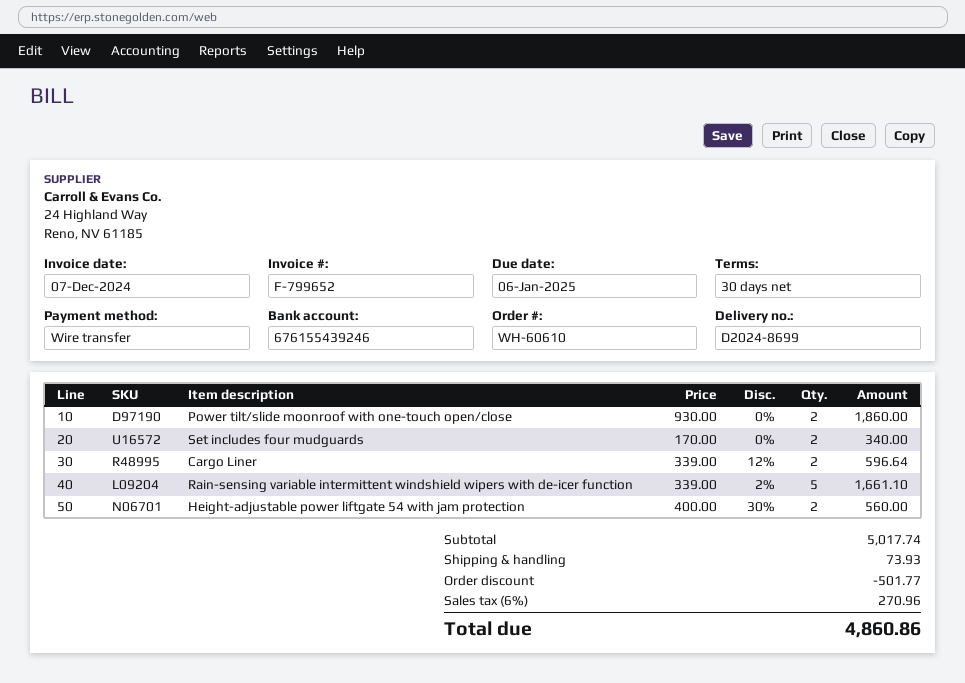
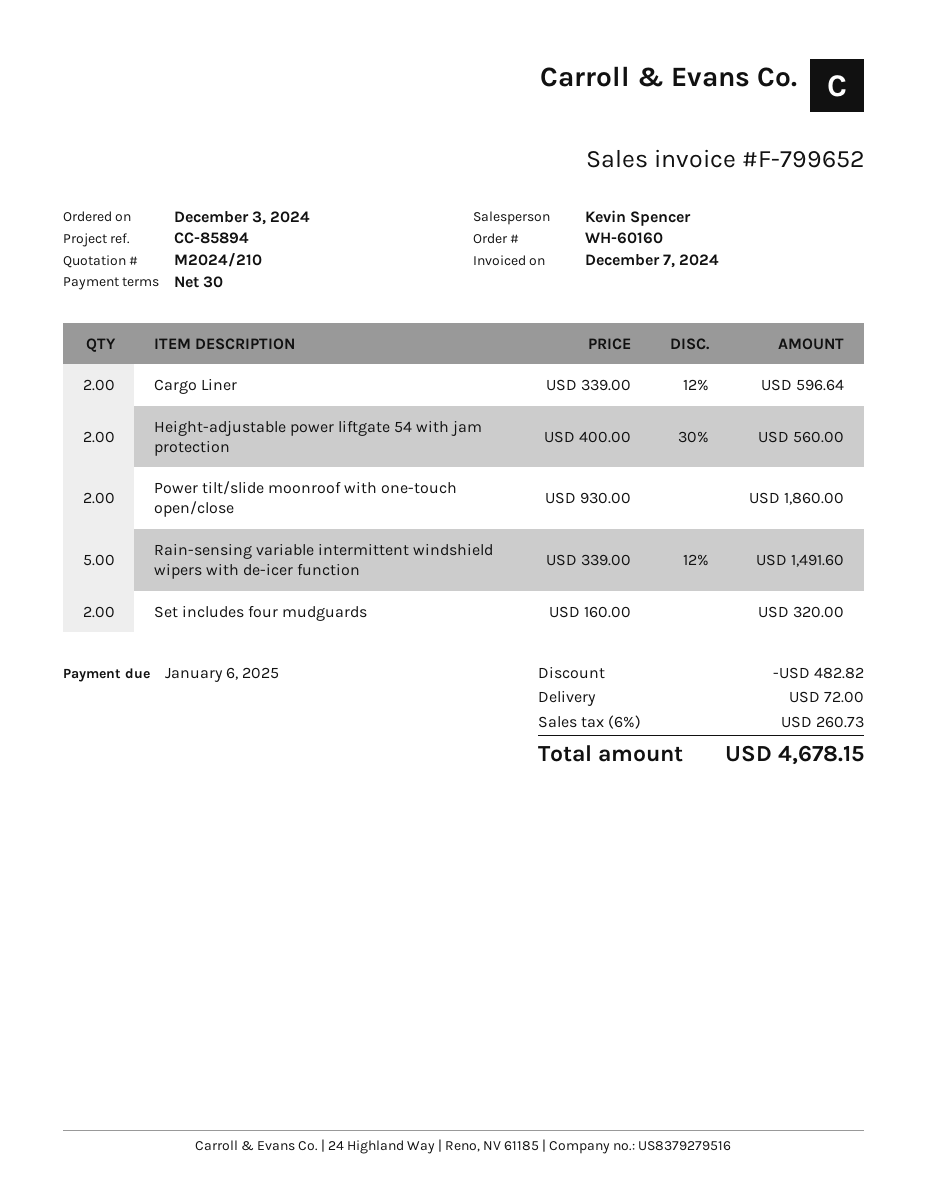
order number: WH-60610 -> WH-60160
Set includes four mudguards: 2 x 170.00 = 340.00 -> 2 x 160.00 = 320.00
Rain-sensing variable intermittent windshield wipers with de-icer function: 5 x 339.00 - 2% = 1661.10 -> 5 x 339.00 - 12% = 1491.60
discount: 501.77 -> 482.82
shipping: 73.93 -> 72.00
tax: 6% = 270.96 -> 6% = 260.73
total: 4860.86 -> 4678.15

